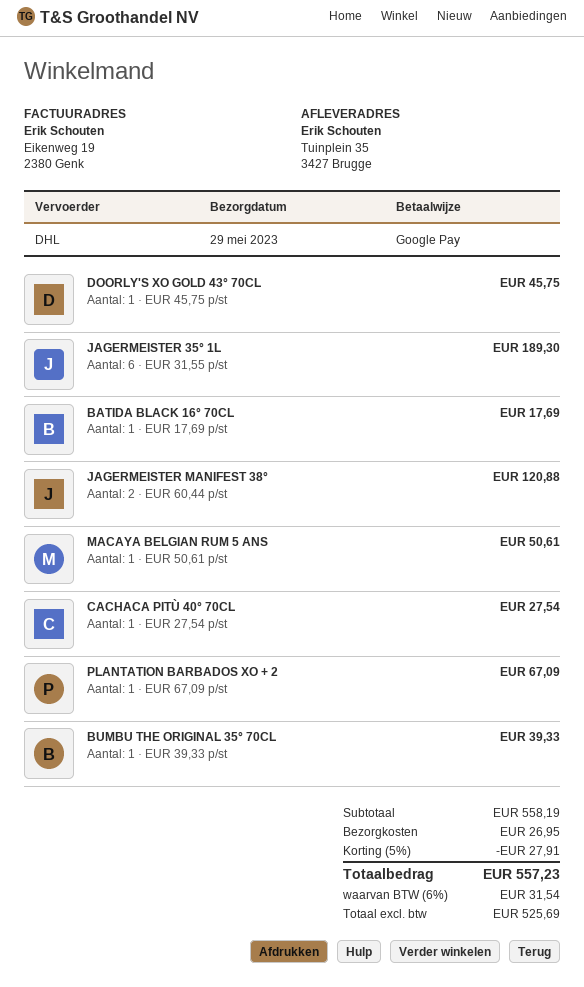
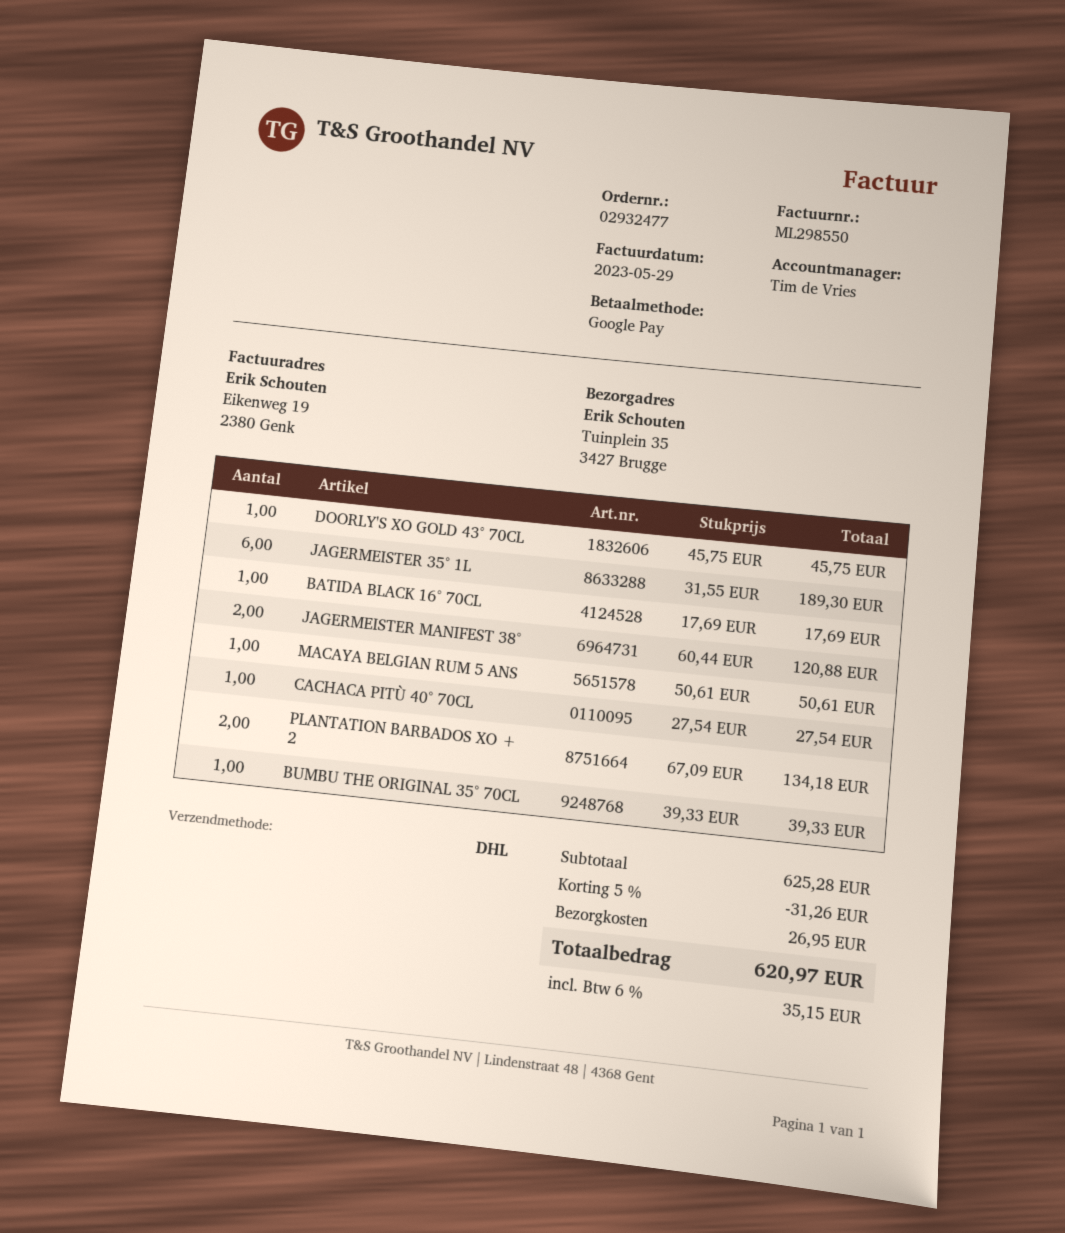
PLANTATION BARBADOS XO + 2: 1 x 67.09 = 67.09 -> 2 x 67.09 = 134.18
subtotal: 558.19 -> 625.28
discount: 5% = 27.91 -> 5% = 31.26
tax: 6% = 31.54 -> 6% = 35.15
total: 557.23 -> 620.97

